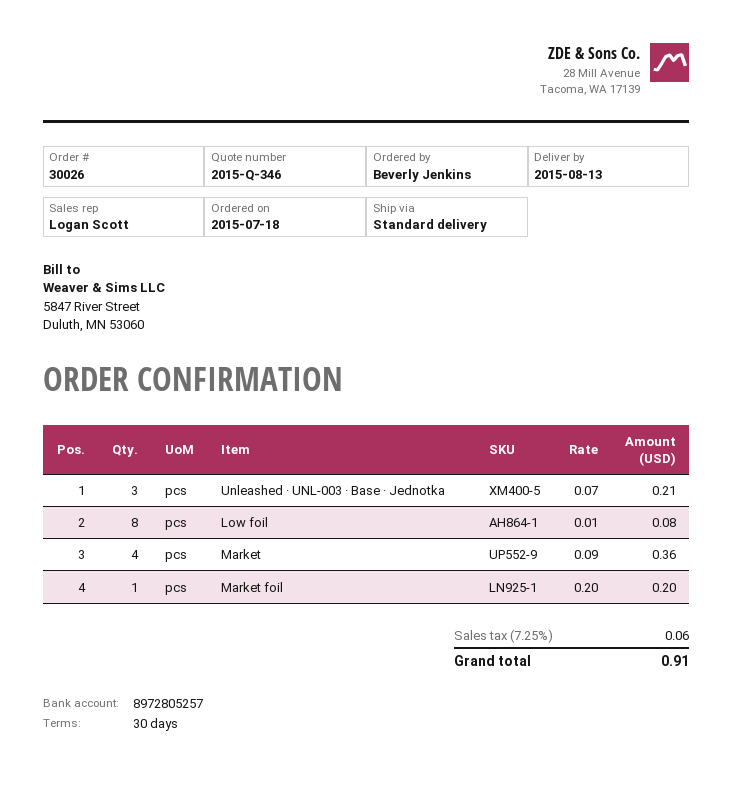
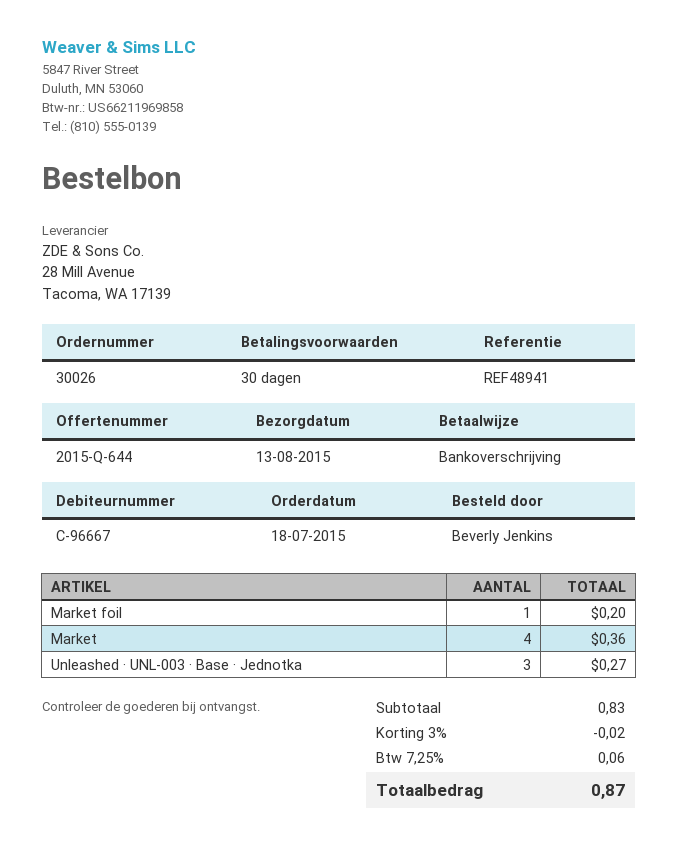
quote number: 2015-Q-346 -> 2015-Q-644
Unleashed · UNL-003 · Base · Jednotka: 3 for 0.21 -> 3 for 0.27
Low foil: 8 for 0.08 -> none
discount: none -> 3% = 0.02
total: 0.91 -> 0.87

